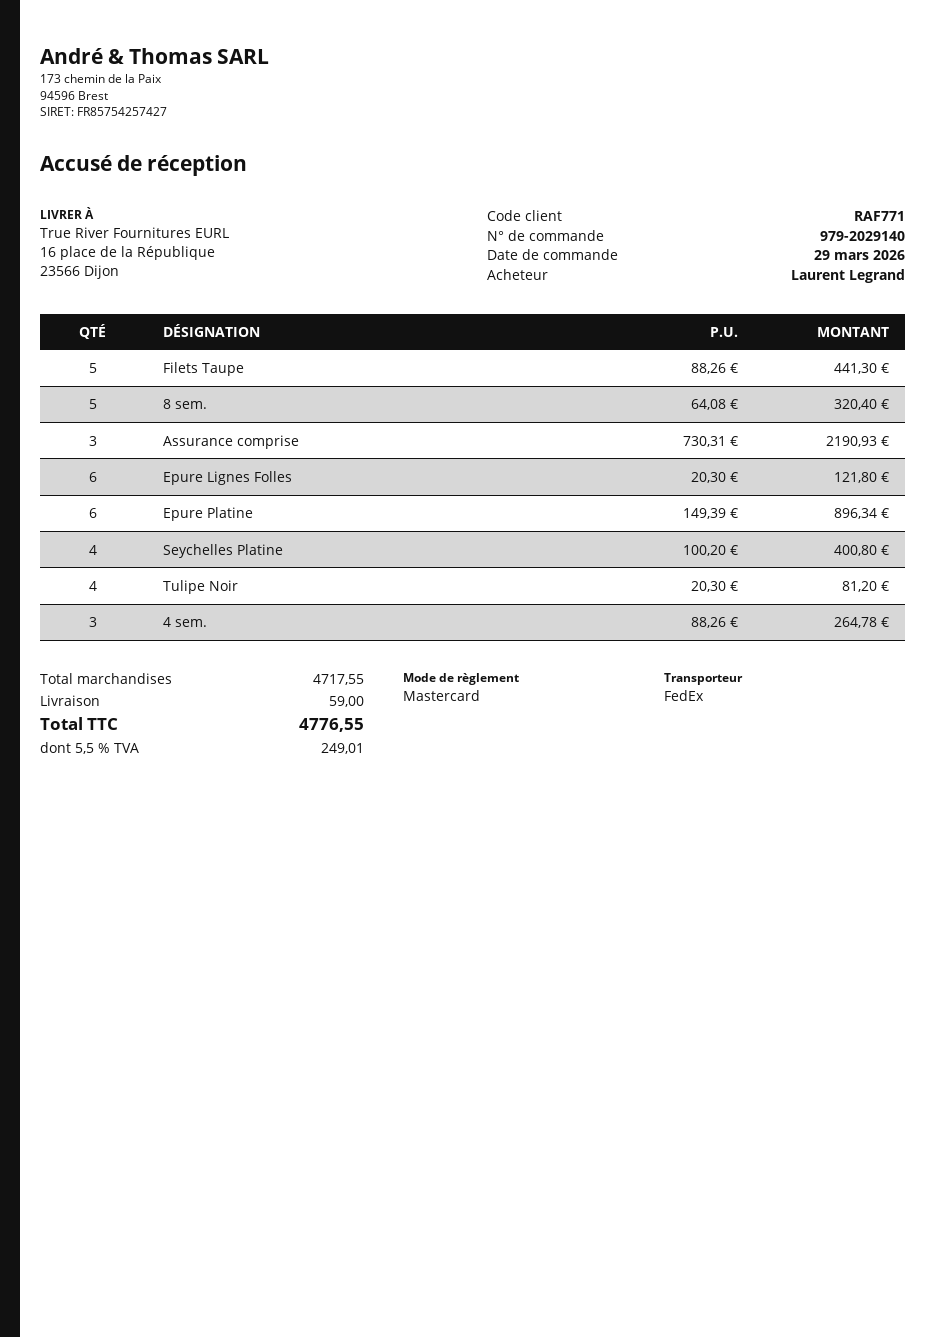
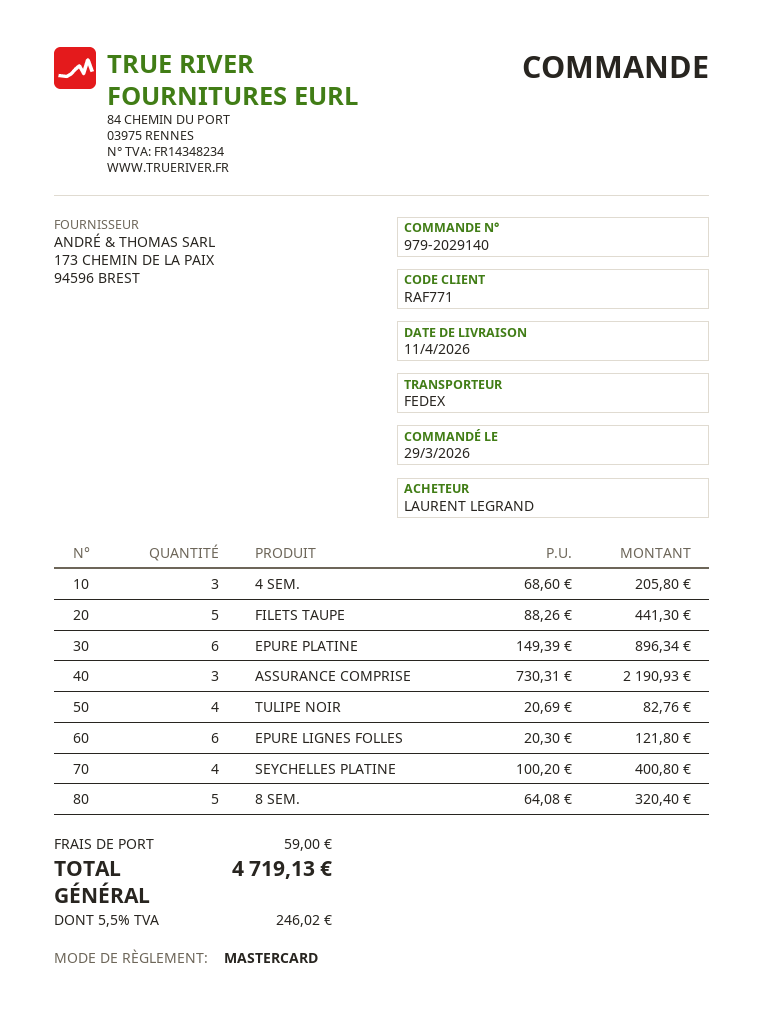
Tulipe Noir: 4 x 20.30 = 81.20 -> 4 x 20.69 = 82.76
4 sem.: 3 x 88.26 = 264.78 -> 3 x 68.60 = 205.80
tax: 5.5% = 249.01 -> 5.5% = 246.02
total: 4776.55 -> 4719.13

